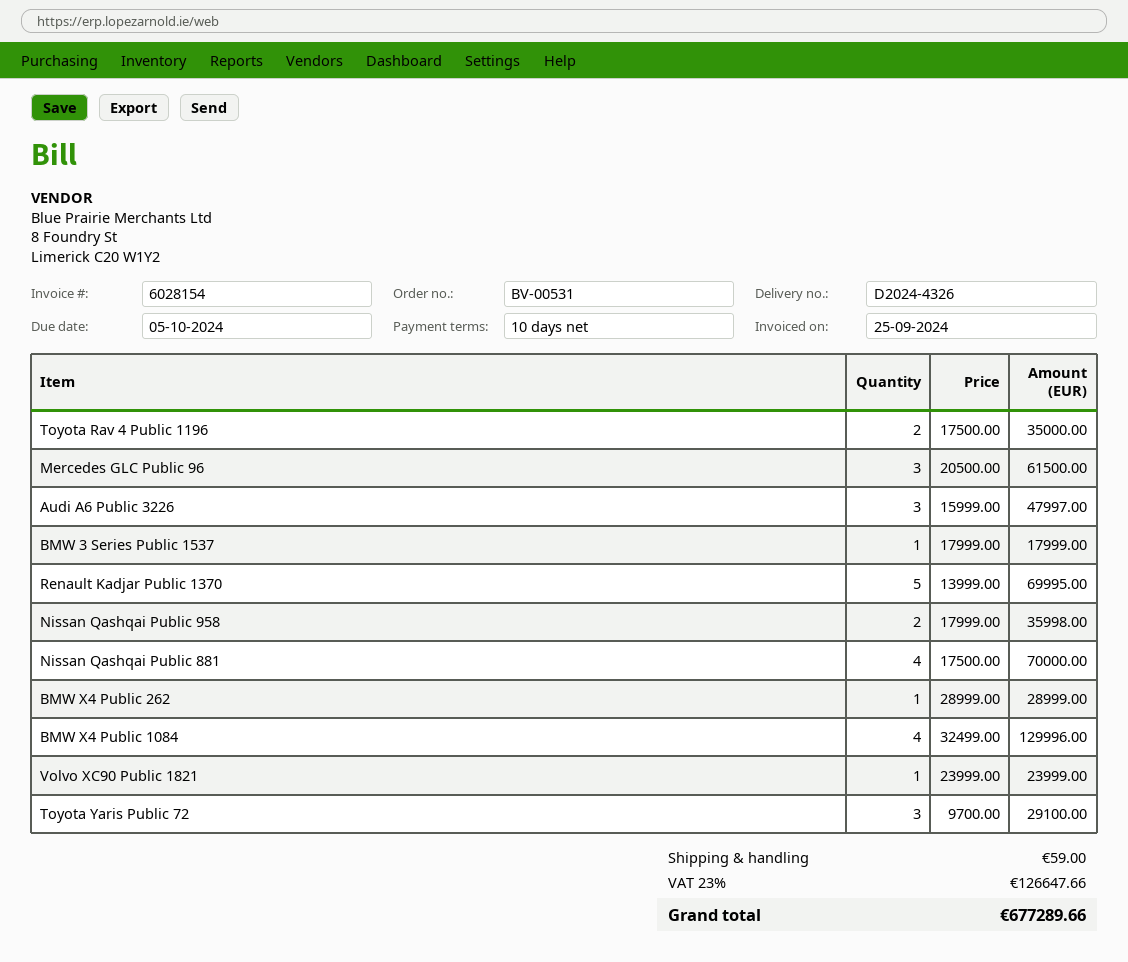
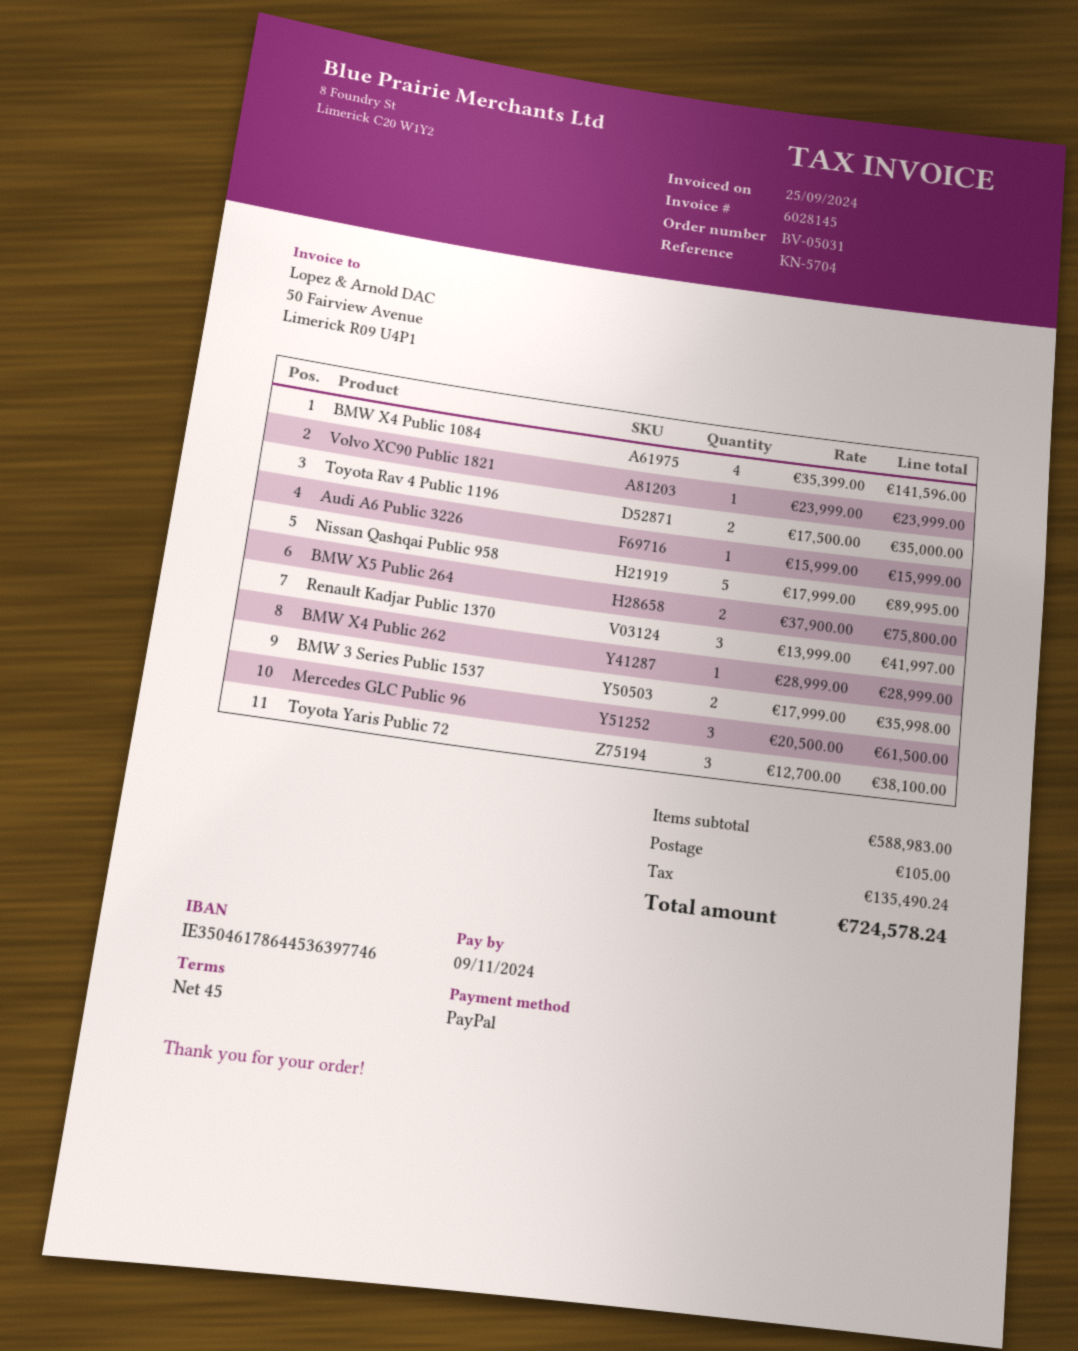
order number: BV-00531 -> BV-05031
invoice number: 6028154 -> 6028145
payment terms: 10 days -> 45 days
due date: 2024-10-05 -> 2024-11-09
Audi A6 Public 3226: 3 x 15999.00 = 47997.00 -> 1 x 15999.00 = 15999.00
BMW 3 Series Public 1537: 1 x 17999.00 = 17999.00 -> 2 x 17999.00 = 35998.00
Renault Kadjar Public 1370: 5 x 13999.00 = 69995.00 -> 3 x 13999.00 = 41997.00
Nissan Qashqai Public 958: 2 x 17999.00 = 35998.00 -> 5 x 17999.00 = 89995.00
Nissan Qashqai Public 881: 4 x 17500.00 = 70000.00 -> none
BMW X4 Public 1084: 4 x 32499.00 = 129996.00 -> 4 x 35399.00 = 141596.00
Toyota Yaris Public 72: 3 x 9700.00 = 29100.00 -> 3 x 12700.00 = 38100.00
BMW X5 Public 264: none -> 2 x 37900.00 = 75800.00
shipping: 59.00 -> 105.00
tax: 126647.66 -> 135490.24
total: 677289.66 -> 724578.24

